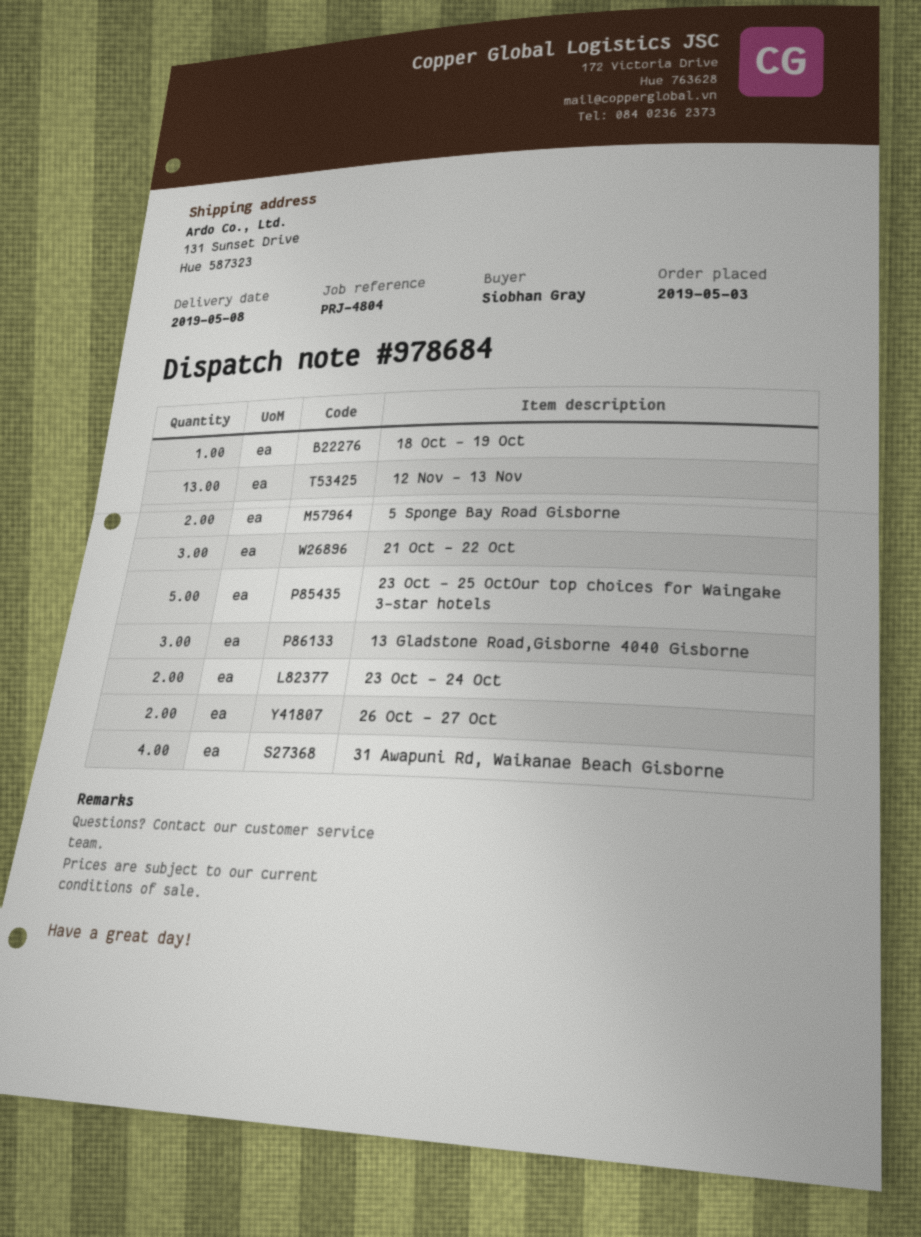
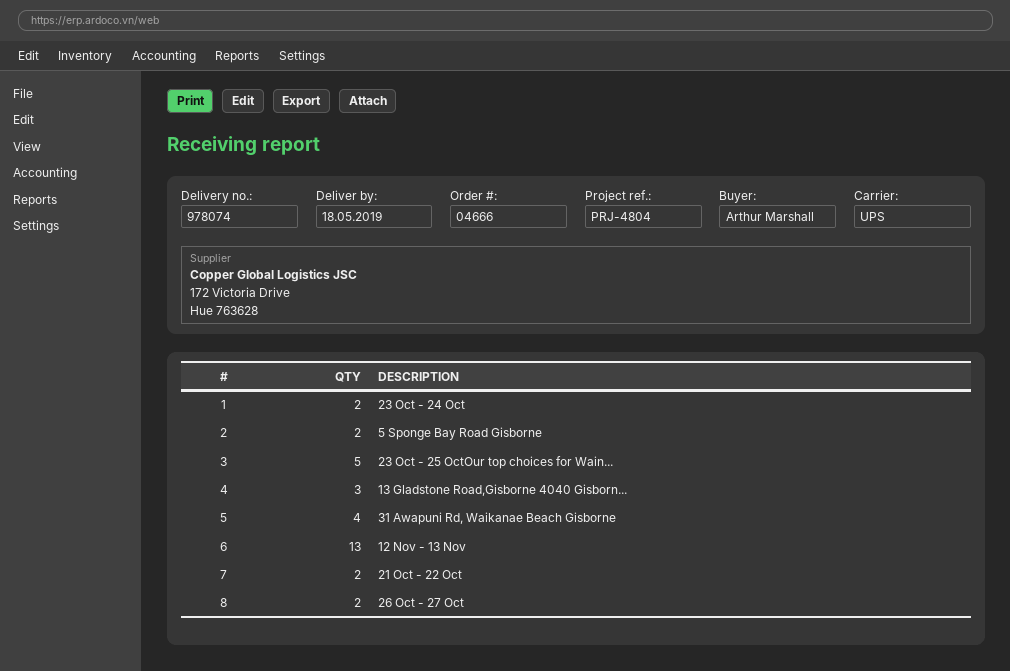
delivery note number: 978684 -> 978074
delivery date: 2019-05-08 -> 2019-05-18
ordered by: Siobhan Gray -> Arthur Marshall
18 Oct - 19 Oct: 1 -> none
21 Oct - 22 Oct: 3 -> 2

